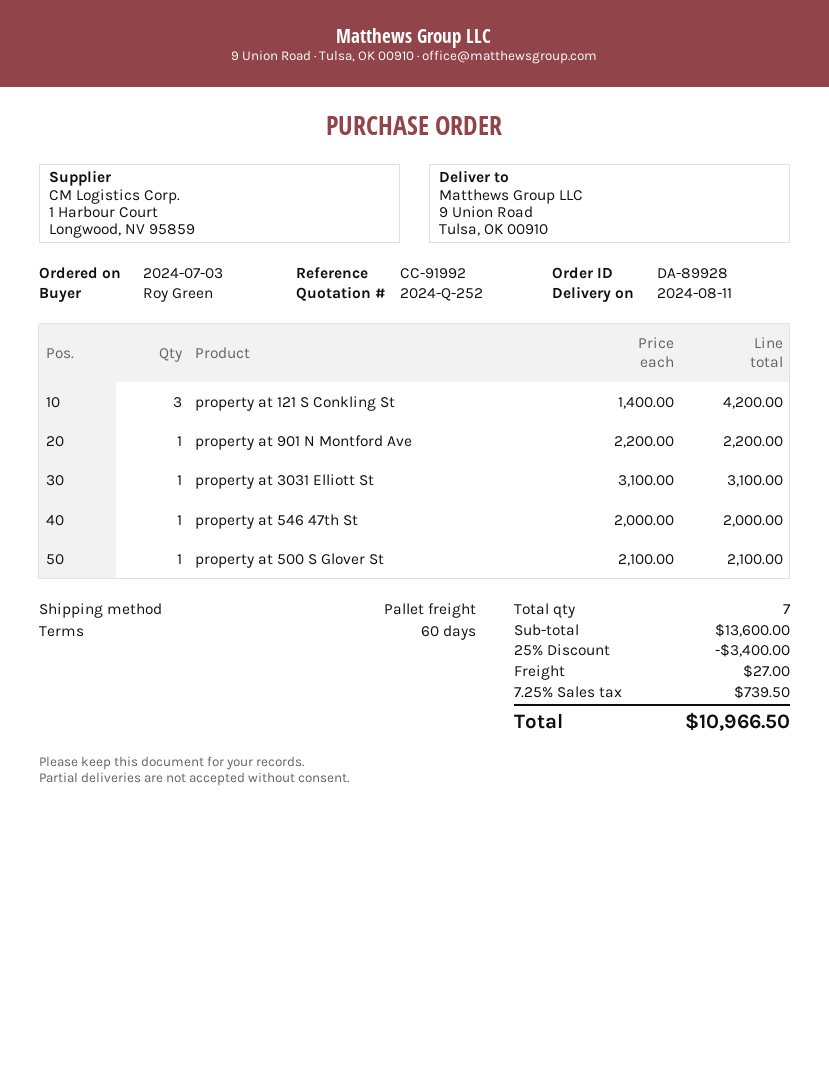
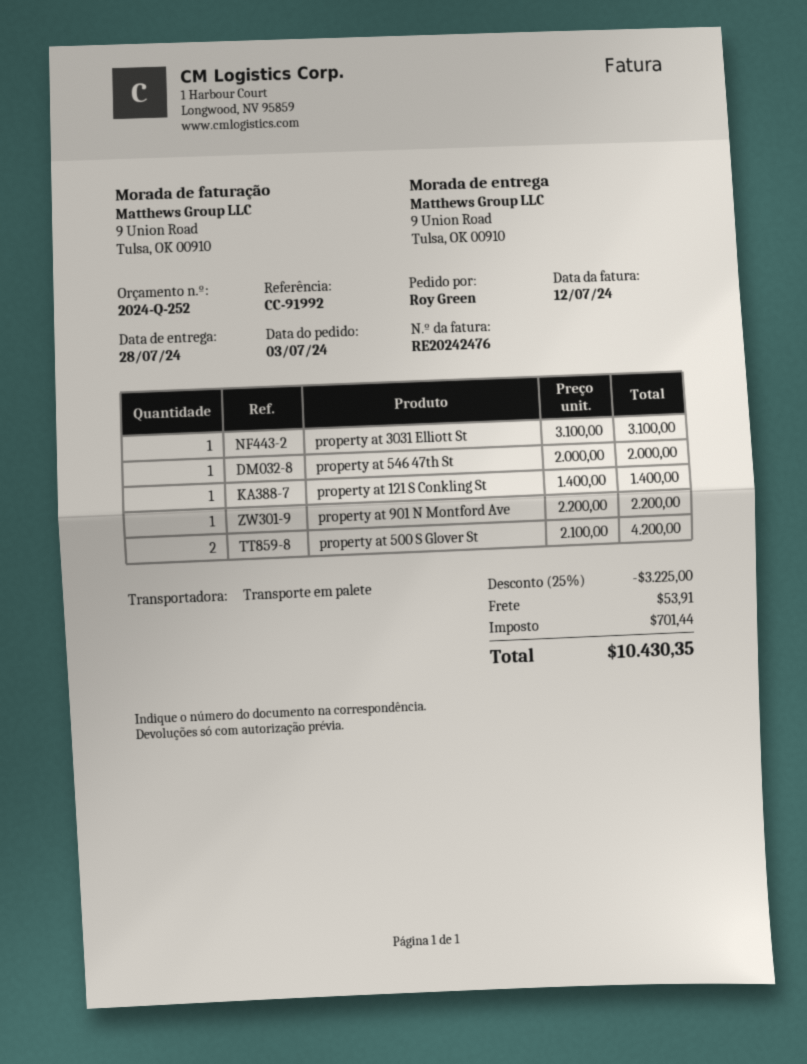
delivery date: 2024-08-11 -> 2024-07-28
property at 121 S Conkling St: 3 x 1400.00 = 4200.00 -> 1 x 1400.00 = 1400.00
property at 500 S Glover St: 1 x 2100.00 = 2100.00 -> 2 x 2100.00 = 4200.00
discount: 25% = 3400.00 -> 25% = 3225.00
shipping: 27.00 -> 53.91
tax: 739.50 -> 701.44
total: 10966.50 -> 10430.35

